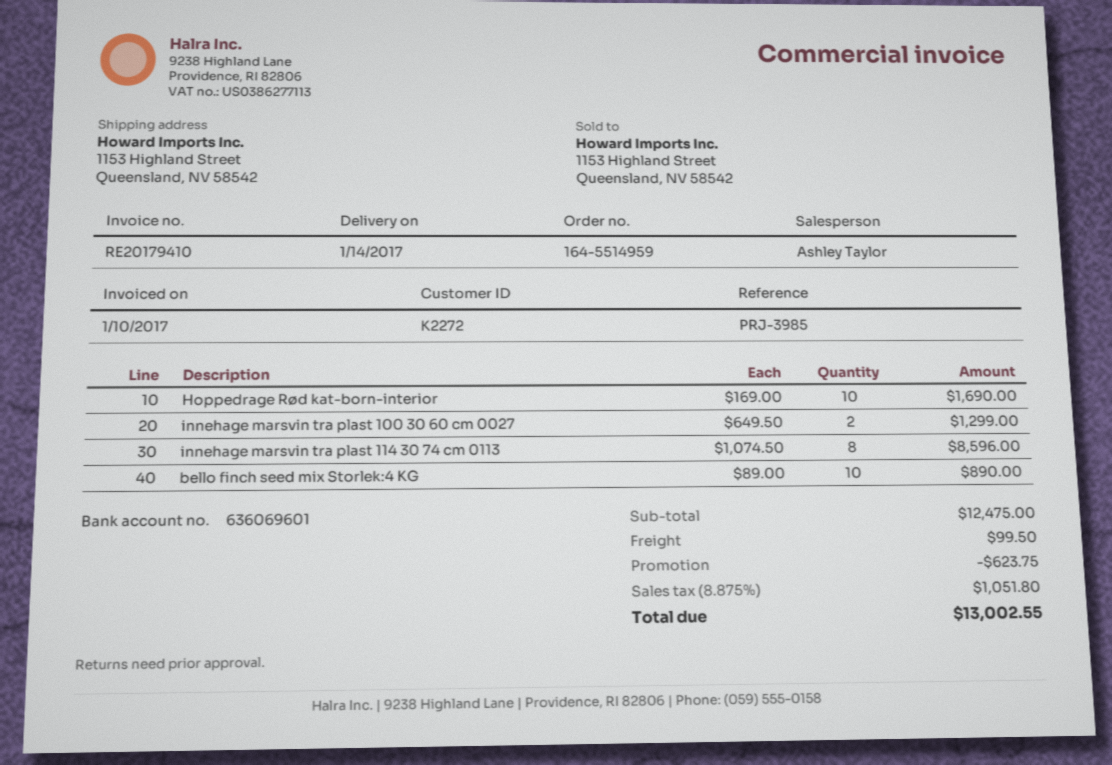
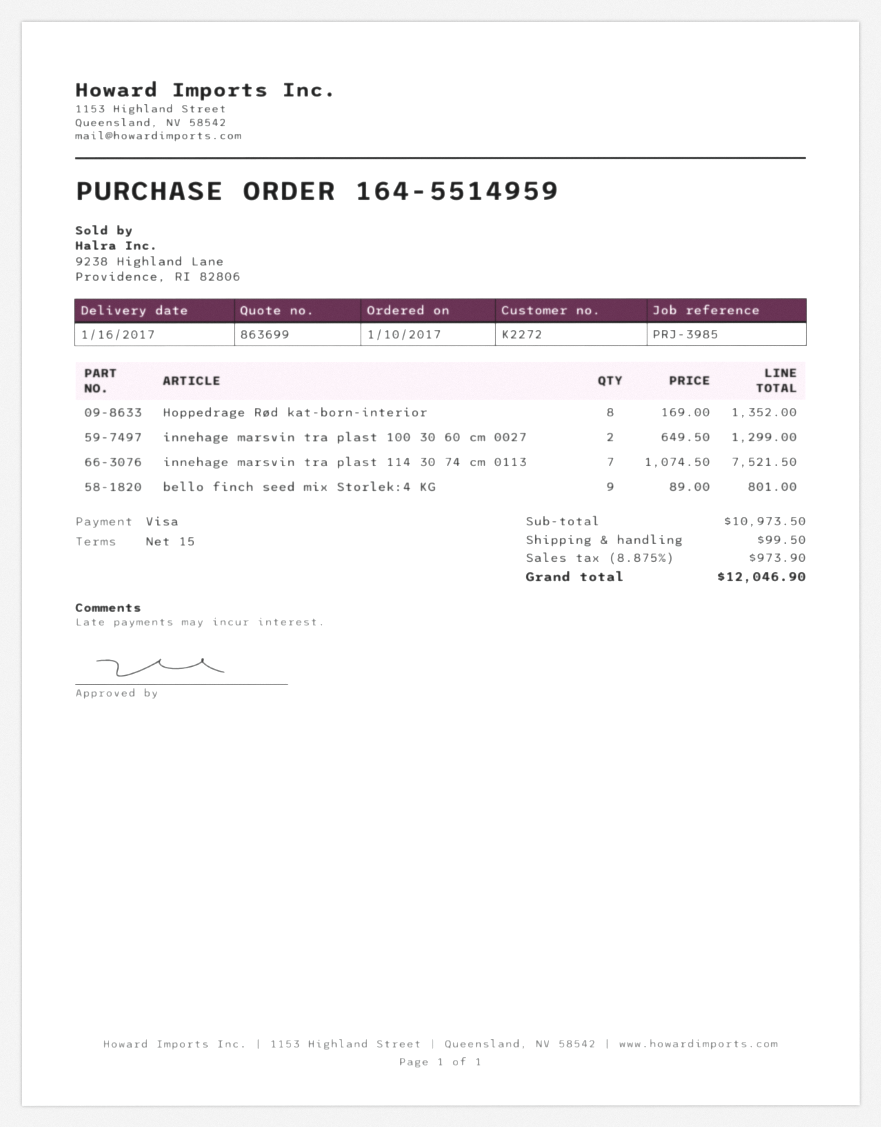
delivery date: 2017-01-14 -> 2017-01-16
Hoppedrage Rød kat-born-interior: 10 x 169.00 = 1690.00 -> 8 x 169.00 = 1352.00
innehage marsvin tra plast 114 30 74 cm 0113: 8 x 1074.50 = 8596.00 -> 7 x 1074.50 = 7521.50
bello finch seed mix Storlek:4 KG: 10 x 89.00 = 890.00 -> 9 x 89.00 = 801.00
subtotal: 12475.00 -> 10973.50
discount: 623.75 -> none
tax: 8.875% = 1051.80 -> 8.875% = 973.90
total: 13002.55 -> 12046.90

